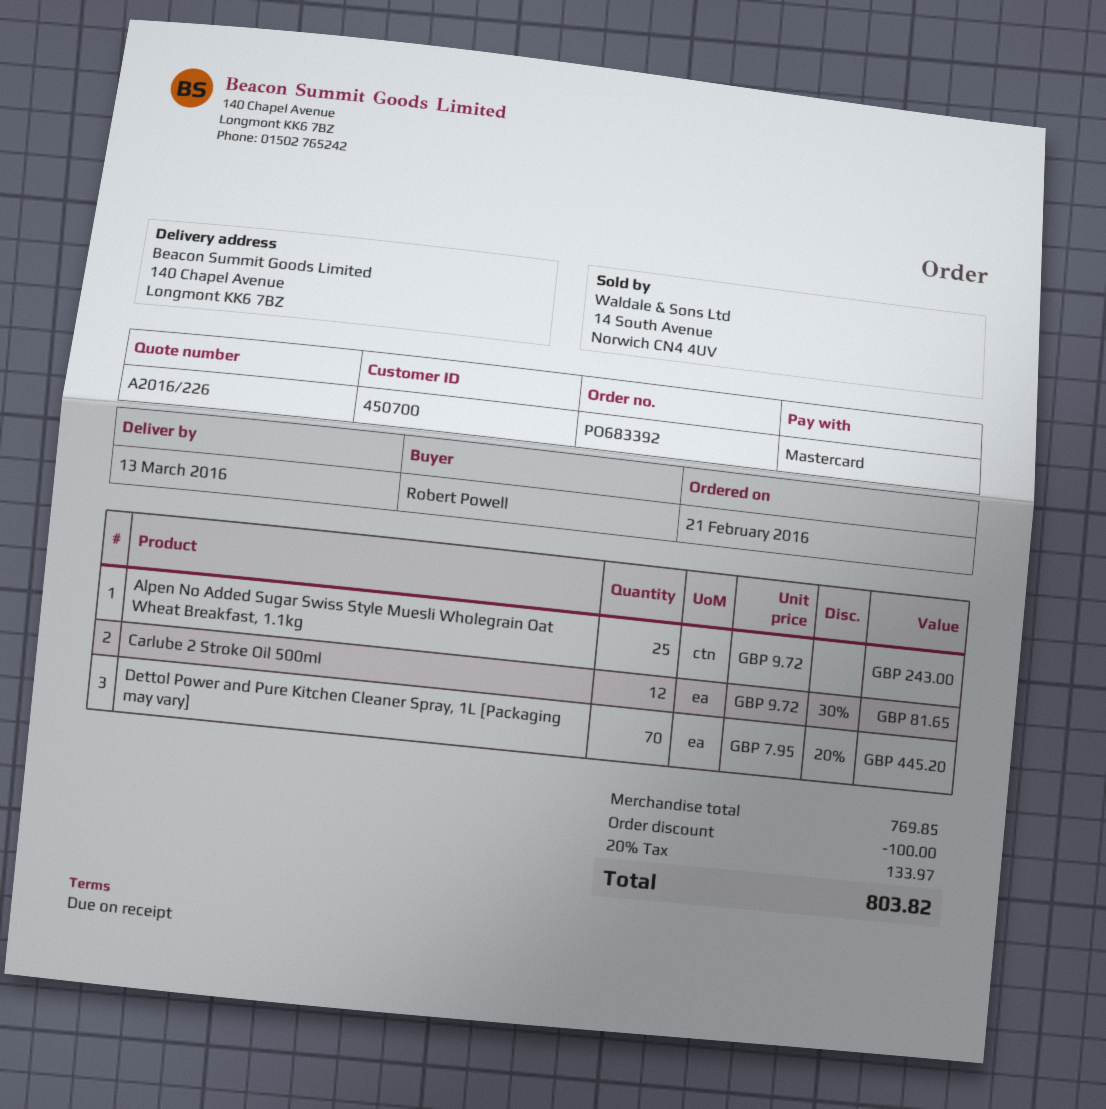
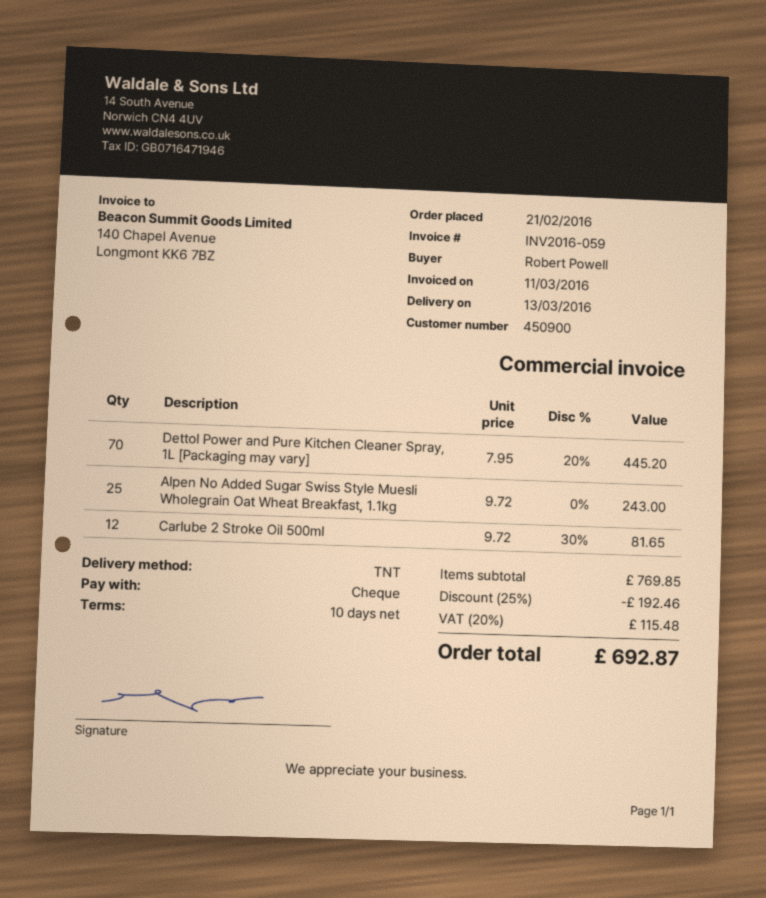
payment terms: on receipt -> 10 days
customer number: 450700 -> 450900
payment method: Mastercard -> cheque
discount: 100.00 -> 192.46
tax: 20% = 133.97 -> 20% = 115.48
total: 803.82 -> 692.87

